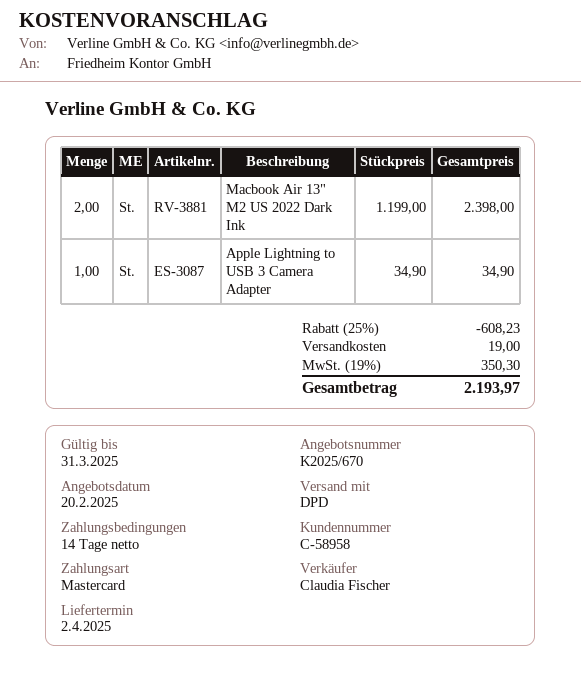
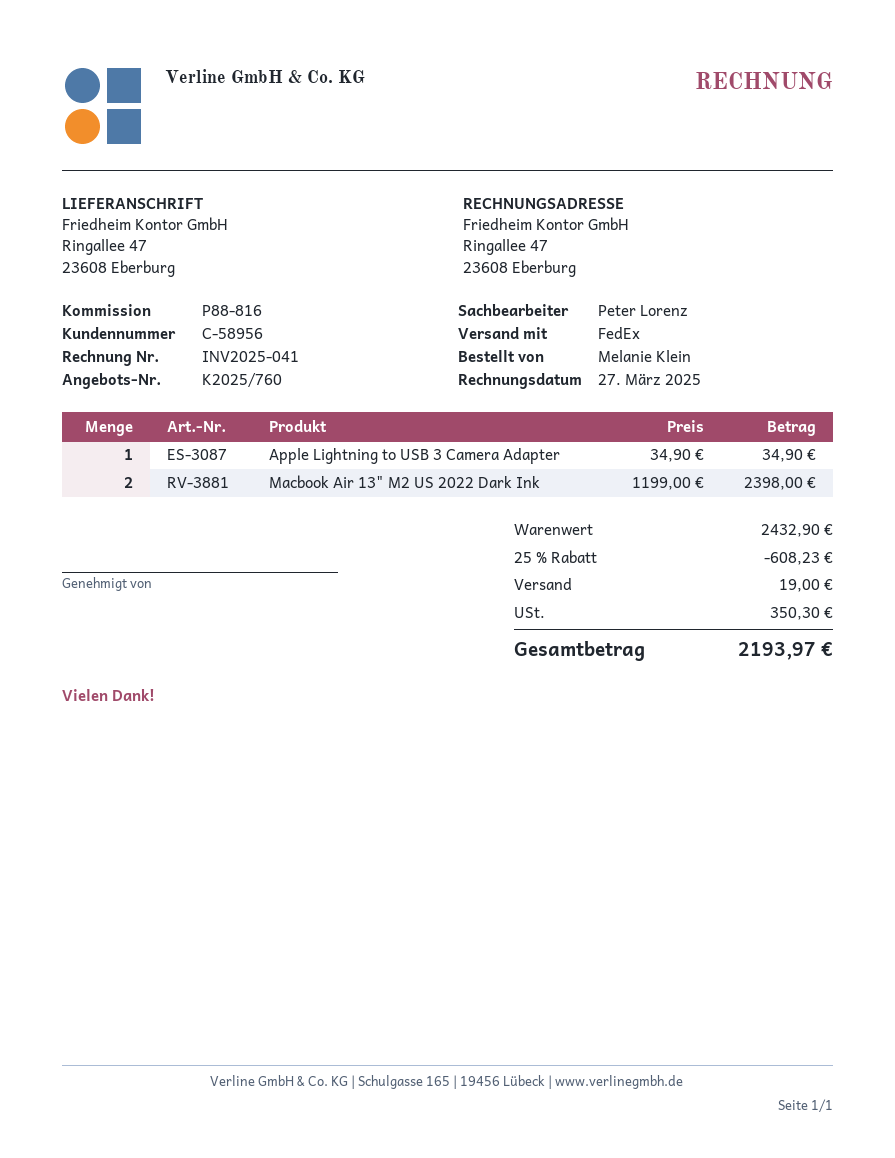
quote number: K2025/670 -> K2025/760
customer number: C-58958 -> C-58956
sales rep: Claudia Fischer -> Peter Lorenz
shipping method: DPD -> FedEx

